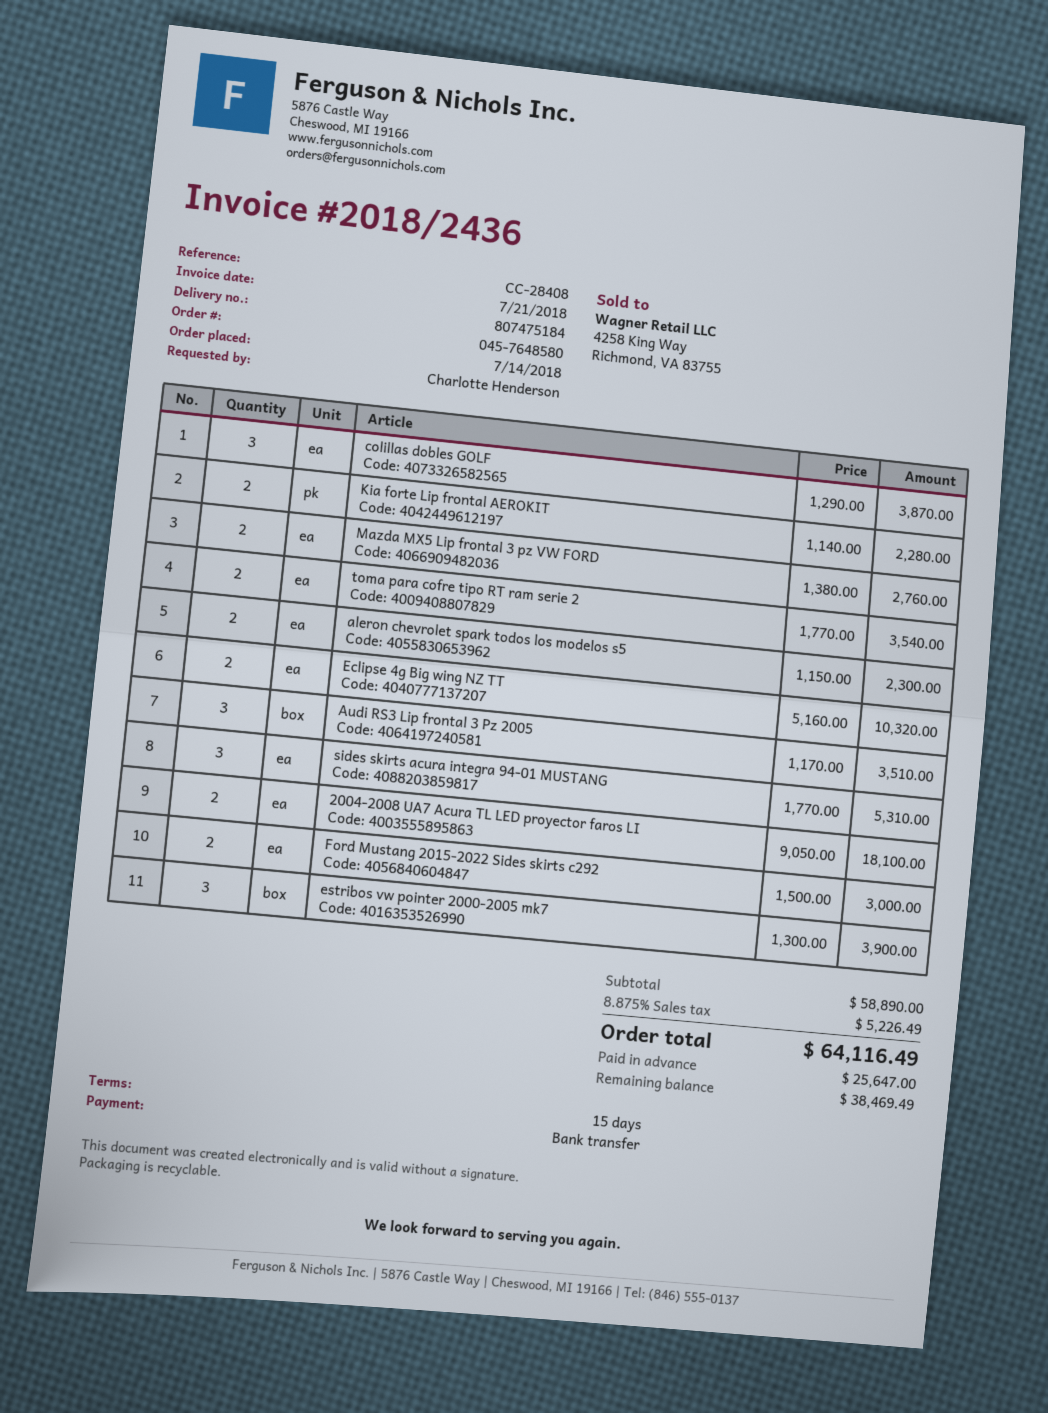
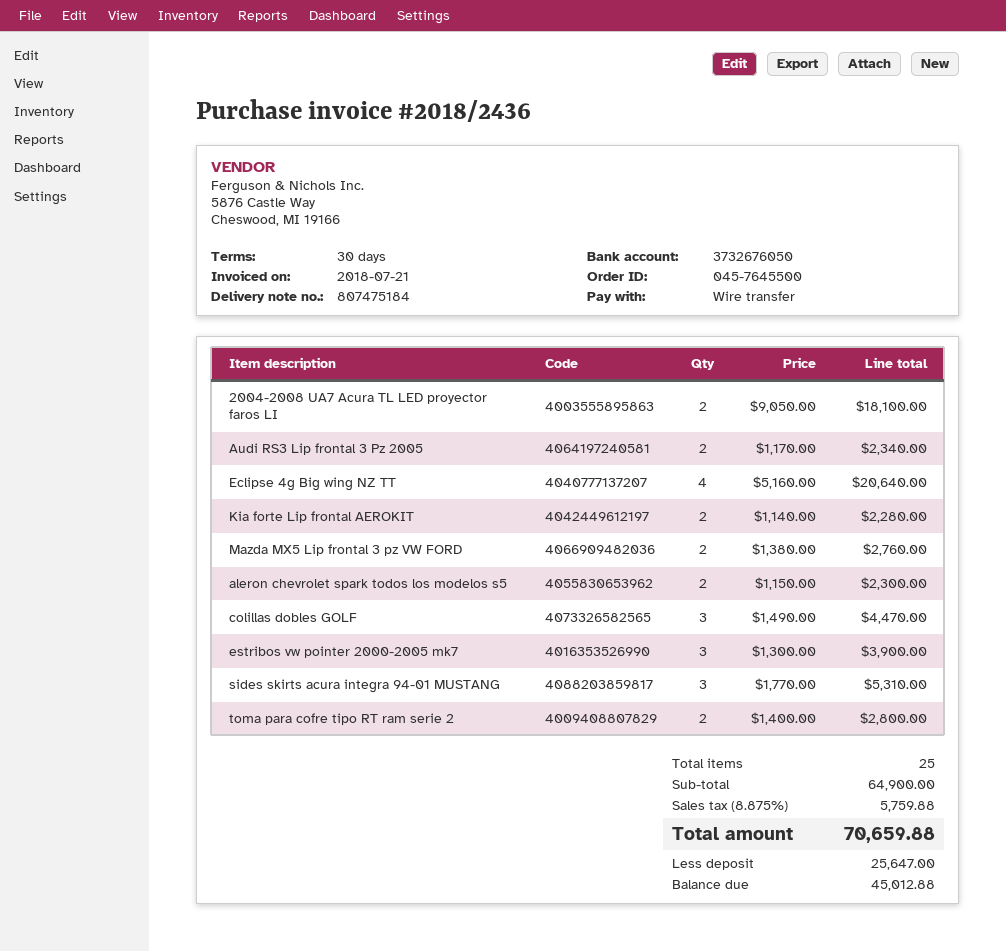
order number: 045-7648580 -> 045-7645500
payment terms: 15 days -> 30 days
colillas dobles GOLF: 3 x 1290.00 = 3870.00 -> 3 x 1490.00 = 4470.00
toma para cofre tipo RT ram serie 2: 2 x 1770.00 = 3540.00 -> 2 x 1400.00 = 2800.00
Eclipse 4g Big wing NZ TT: 2 x 5160.00 = 10320.00 -> 4 x 5160.00 = 20640.00
Audi RS3 Lip frontal 3 Pz 2005: 3 x 1170.00 = 3510.00 -> 2 x 1170.00 = 2340.00
Ford Mustang 2015-2022 Sides skirts c292: 2 x 1500.00 = 3000.00 -> none
subtotal: 58890.00 -> 64900.00
tax: 8.875% = 5226.49 -> 8.875% = 5759.88
total: 64116.49 -> 70659.88
balance: 38469.49 -> 45012.88

